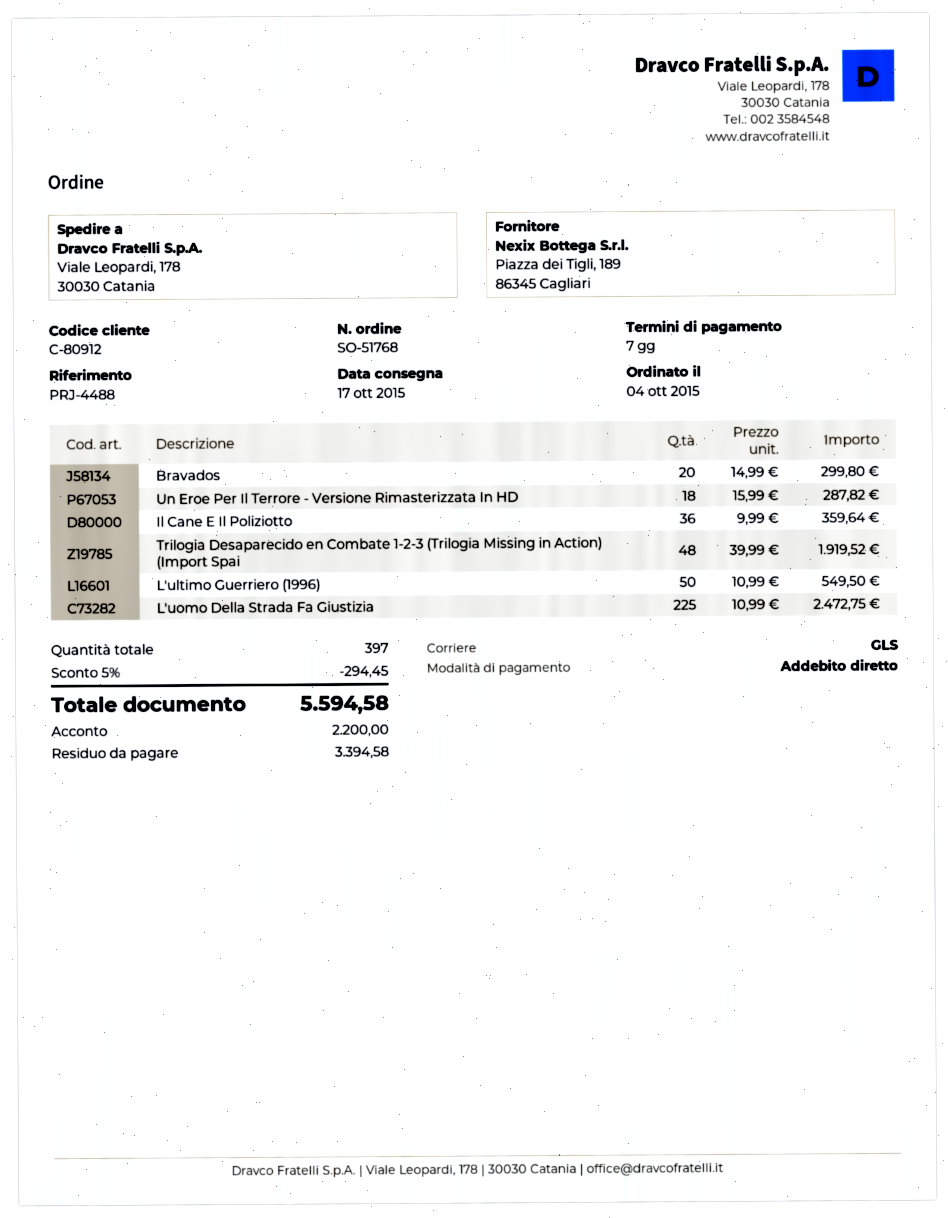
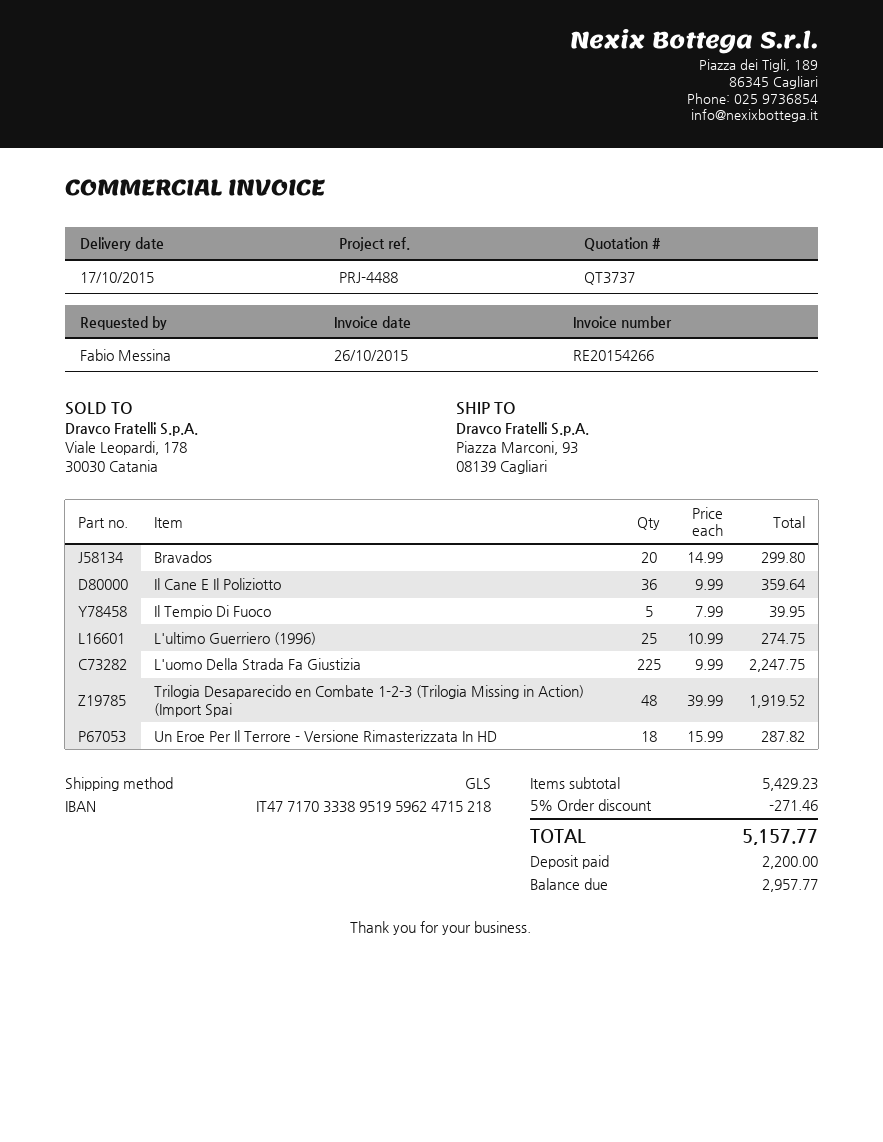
ship to: Viale Leopardi, 178, 30030 Catania -> Piazza Marconi, 93, 08139 Cagliari
L'ultimo Guerriero (1996): 50 x 10.99 = 549.50 -> 25 x 10.99 = 274.75
L'uomo Della Strada Fa Giustizia: 225 x 10.99 = 2472.75 -> 225 x 9.99 = 2247.75
Il Tempio Di Fuoco: none -> 5 x 7.99 = 39.95
discount: 5% = 294.45 -> 5% = 271.46
total: 5594.58 -> 5157.77
balance: 3394.58 -> 2957.77

